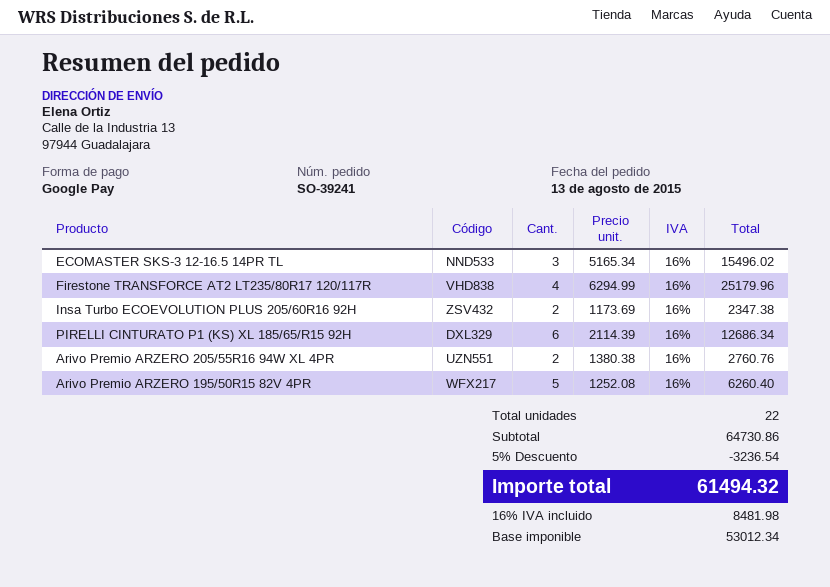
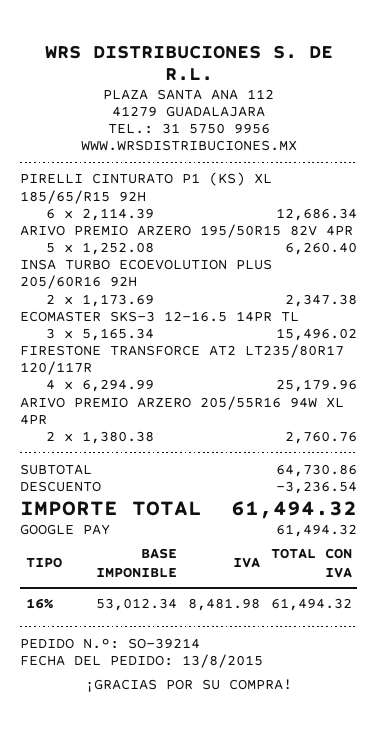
order number: SO-39241 -> SO-39214

